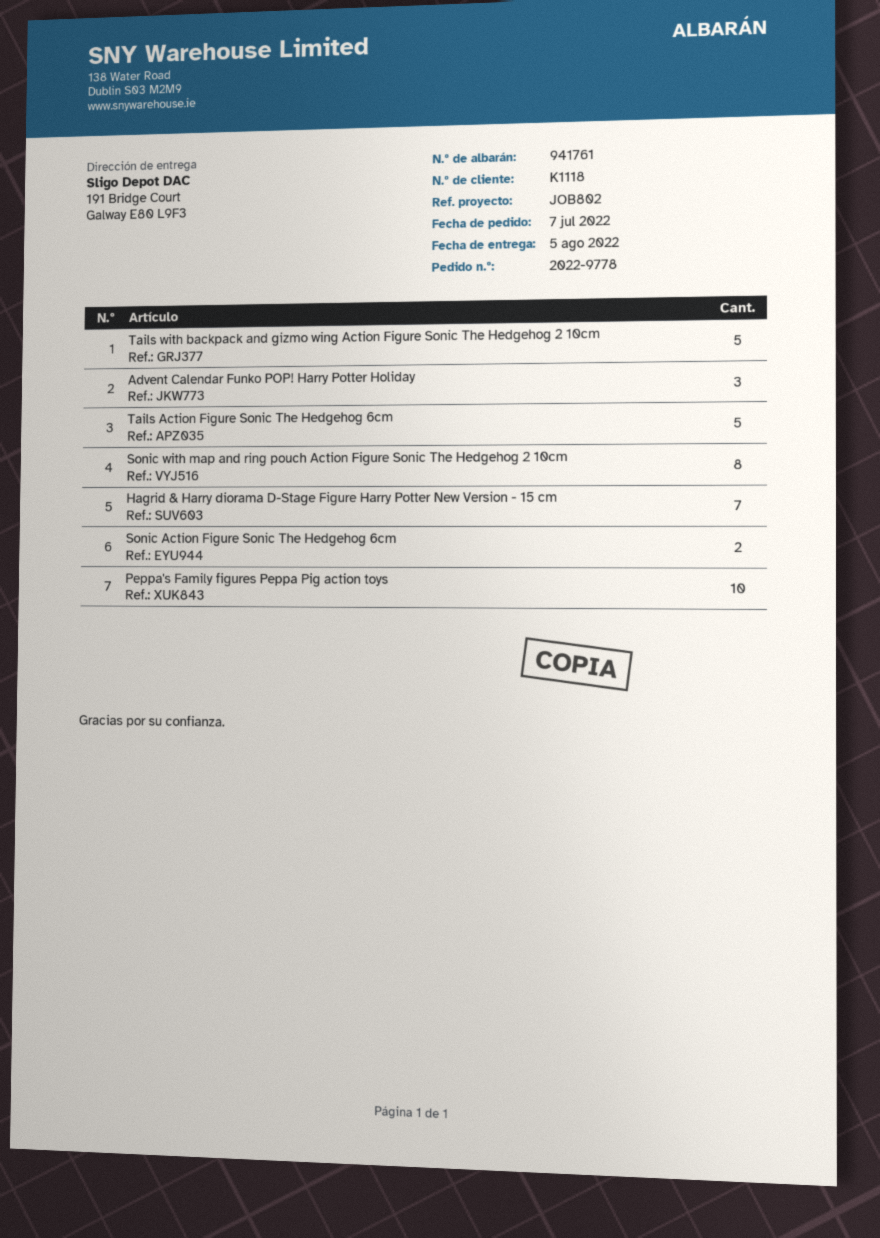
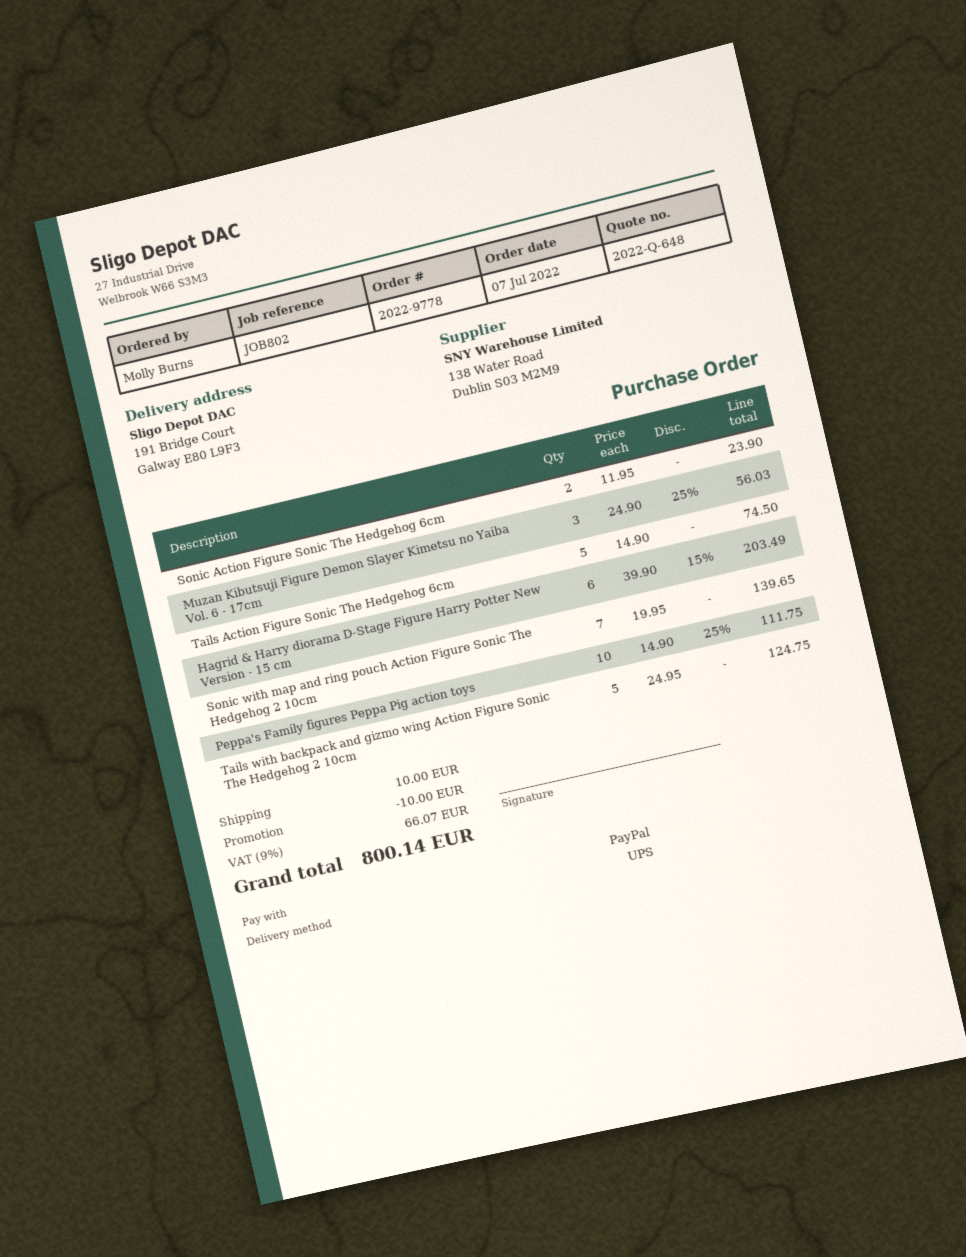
Advent Calendar Funko POP! Harry Potter Holiday: 3 -> none
Sonic with map and ring pouch Action Figure Sonic The Hedgehog 2 10cm: 8 -> 7
Hagrid & Harry diorama D-Stage Figure Harry Potter New Version - 15 cm: 7 -> 6
Muzan Kibutsuji Figure Demon Slayer Kimetsu no Yaiba Vol. 6 - 17cm: none -> 3

